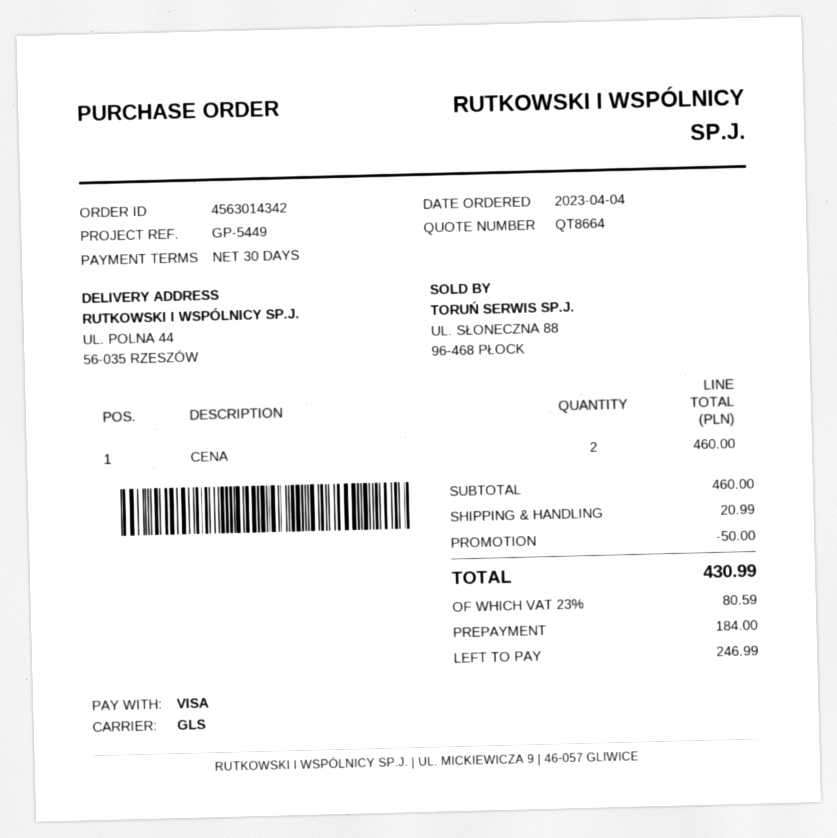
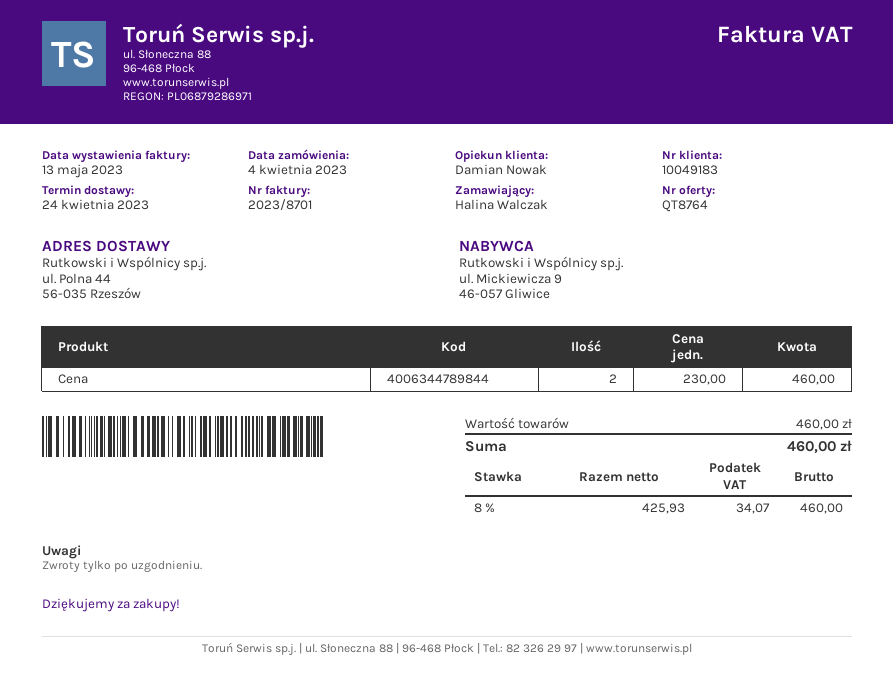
quote number: QT8664 -> QT8764
discount: 50.00 -> none
shipping: 20.99 -> none
tax: 23% = 80.59 -> 8% = 34.07
total: 430.99 -> 460.00

